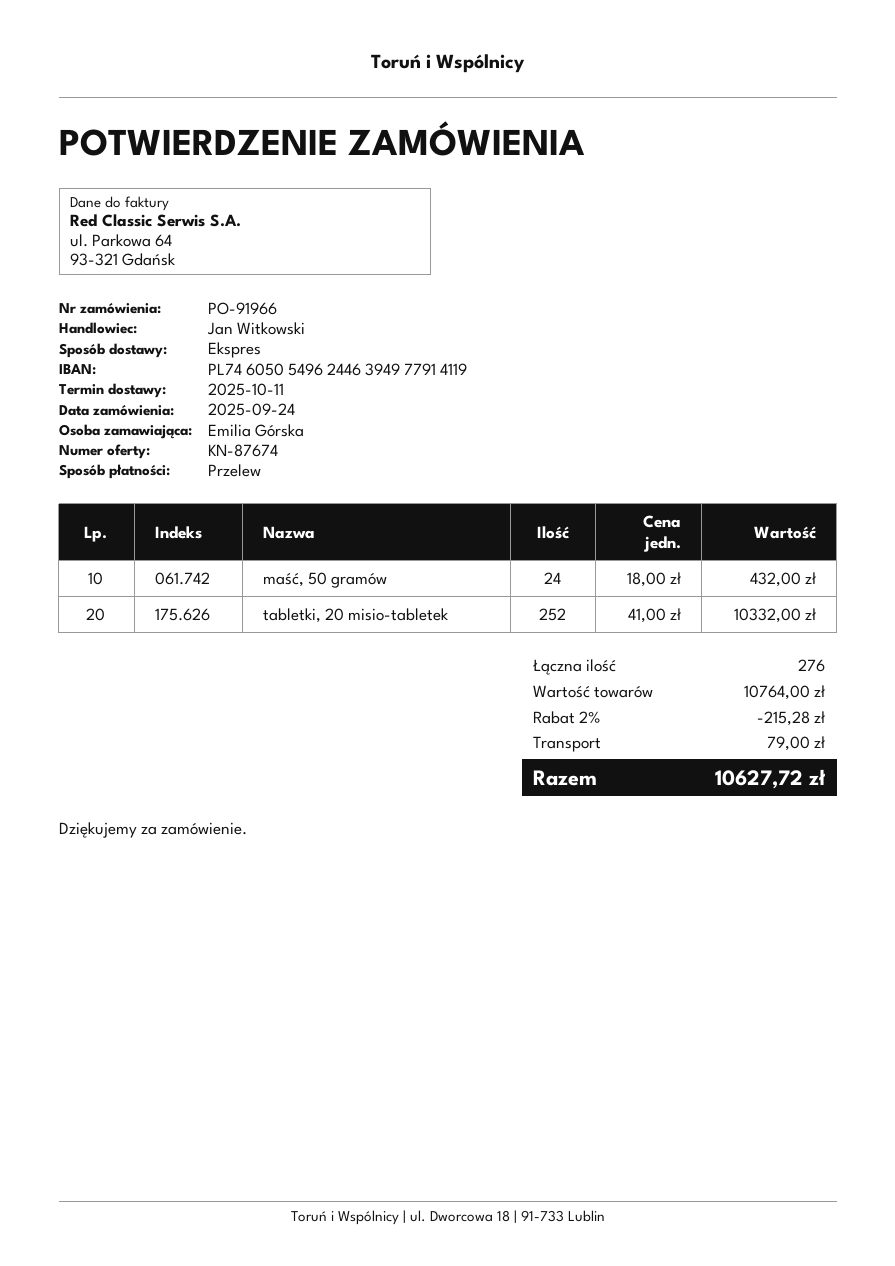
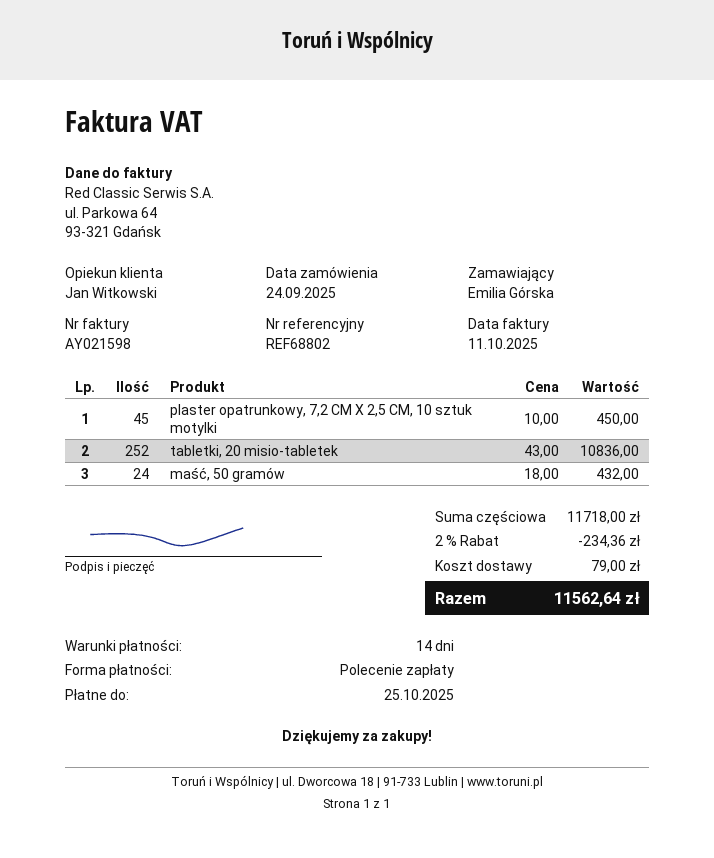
payment method: bank transfer -> direct debit
tabletki, 20 misio-tabletek: 252 x 41.00 = 10332.00 -> 252 x 43.00 = 10836.00
plaster opatrunkowy, 7,2 CM X 2,5 CM, 10 sztuk motylki: none -> 45 x 10.00 = 450.00
subtotal: 10764.00 -> 11718.00
discount: 2% = 215.28 -> 2% = 234.36
total: 10627.72 -> 11562.64

